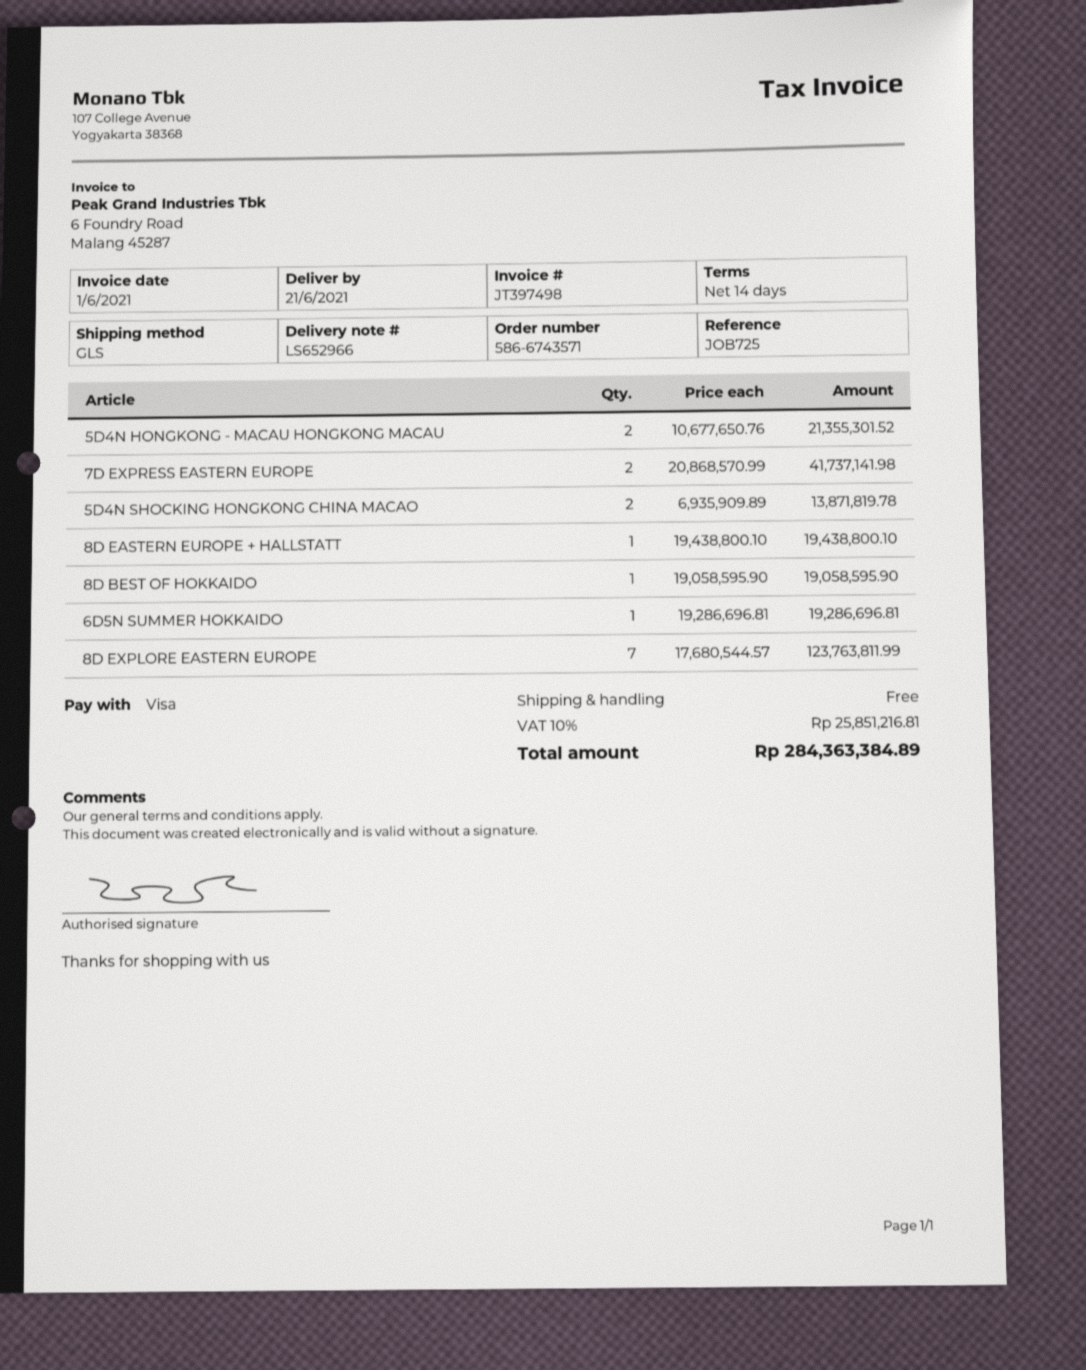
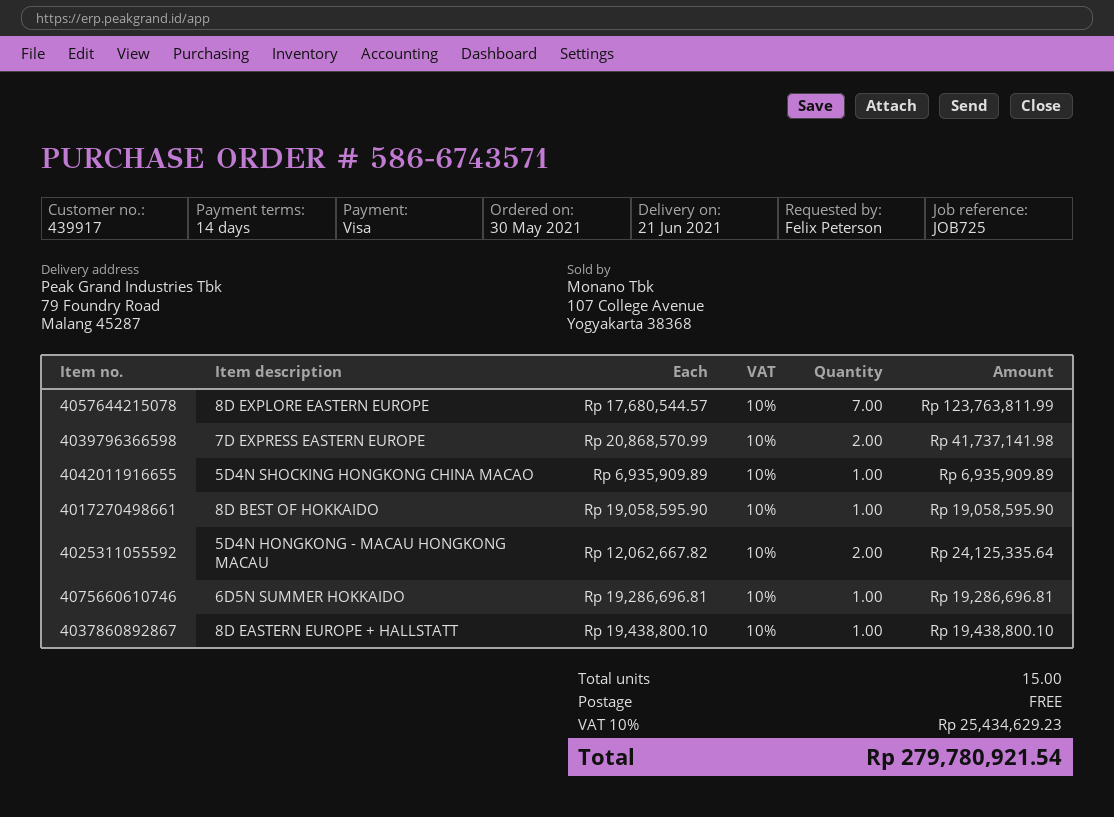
5D4N HONGKONG - MACAU HONGKONG MACAU: 2 x 10677650.76 = 21355301.52 -> 2 x 12062667.82 = 24125335.64
5D4N SHOCKING HONGKONG CHINA MACAO: 2 x 6935909.89 = 13871819.78 -> 1 x 6935909.89 = 6935909.89
tax: 10% = 25851216.81 -> 10% = 25434629.23
total: 284363384.89 -> 279780921.54

